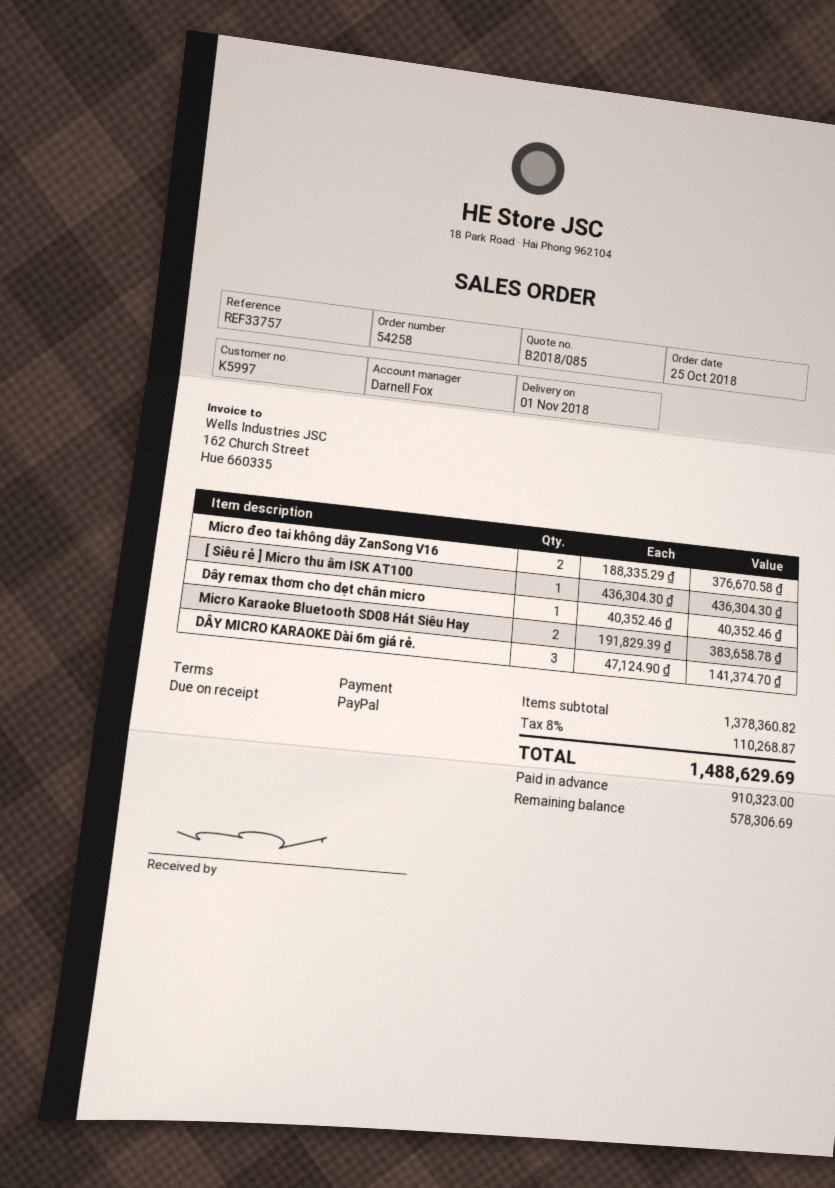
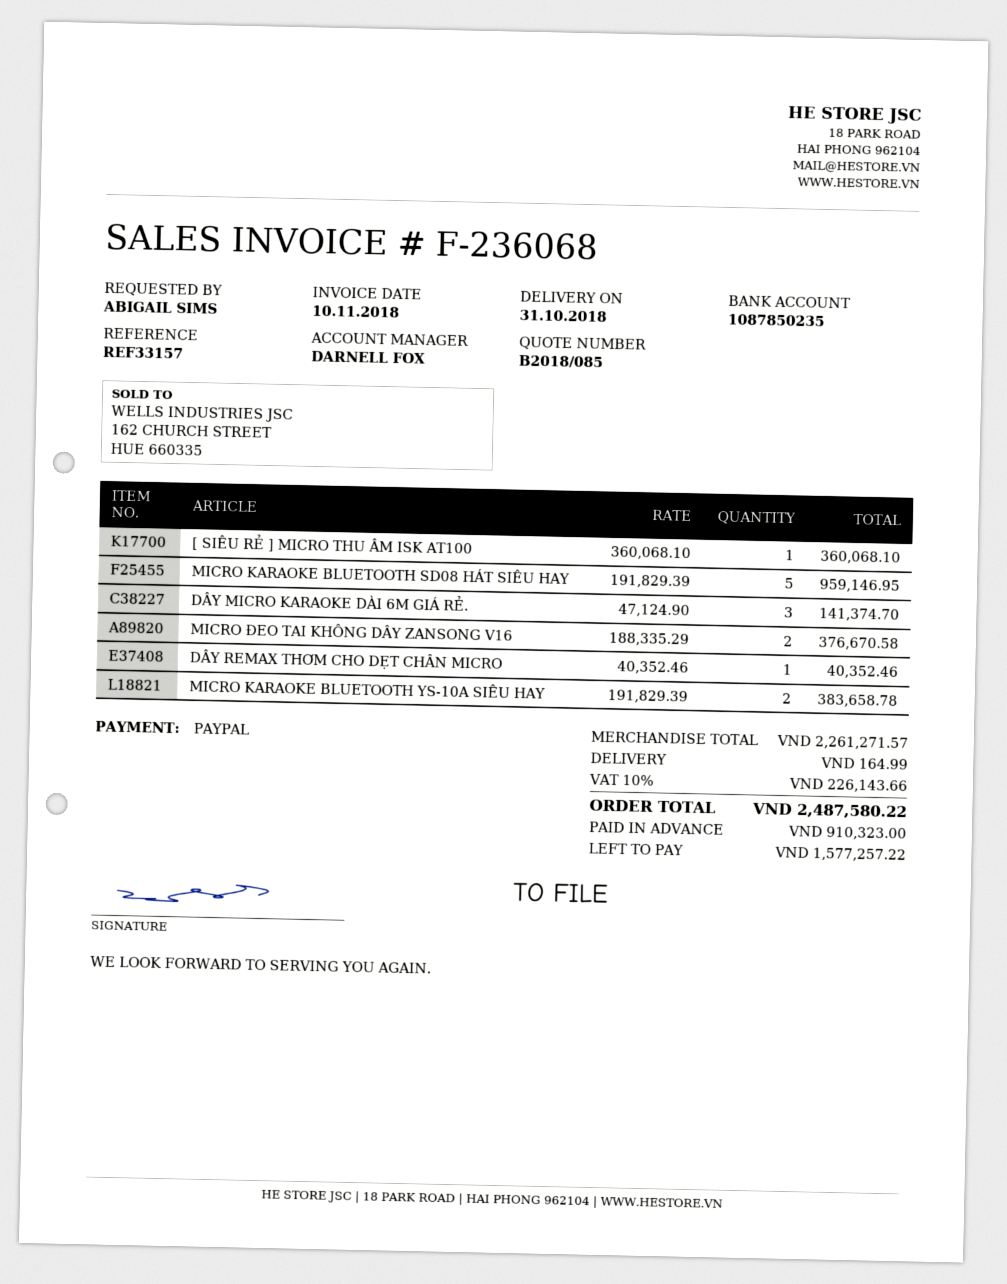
delivery date: 2018-11-01 -> 2018-10-31
reference: REF33757 -> REF33157
[ Siêu rẻ ] Micro thu âm ISK AT100: 1 x 436304.30 = 436304.30 -> 1 x 360068.10 = 360068.10
Micro Karaoke Bluetooth SD08 Hát Siêu Hay: 2 x 191829.39 = 383658.78 -> 5 x 191829.39 = 959146.95
MICRO KARAOKE BLUETOOTH YS-10A SIÊU HAY: none -> 2 x 191829.39 = 383658.78
subtotal: 1378360.82 -> 2261271.57
shipping: none -> 164.99
tax: 8% = 110268.87 -> 10% = 226143.66
total: 1488629.69 -> 2487580.22
balance: 578306.69 -> 1577257.22

